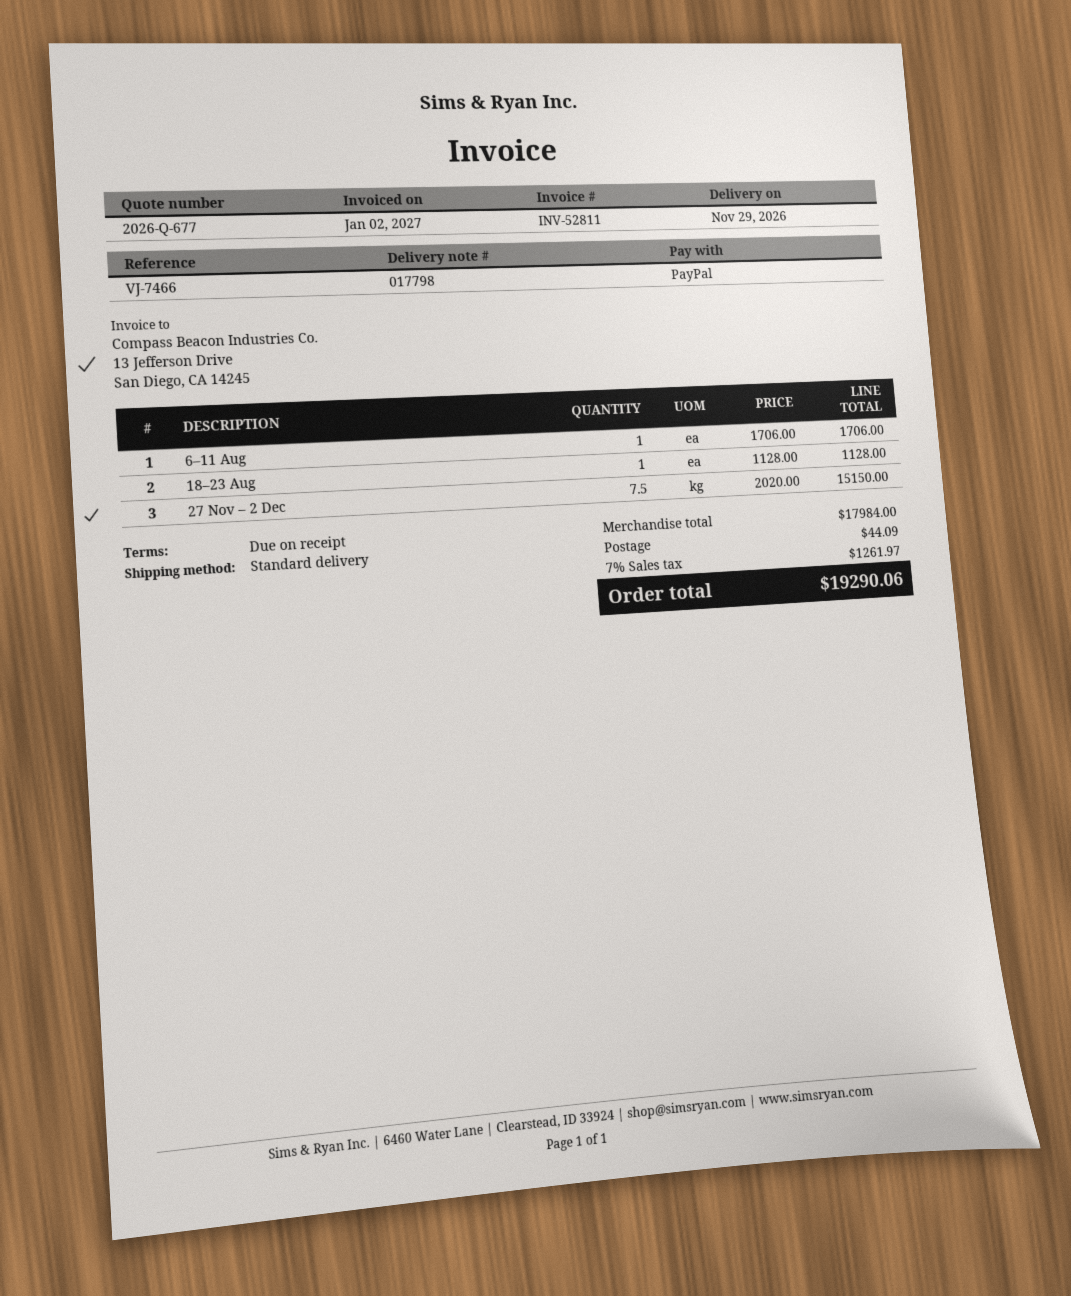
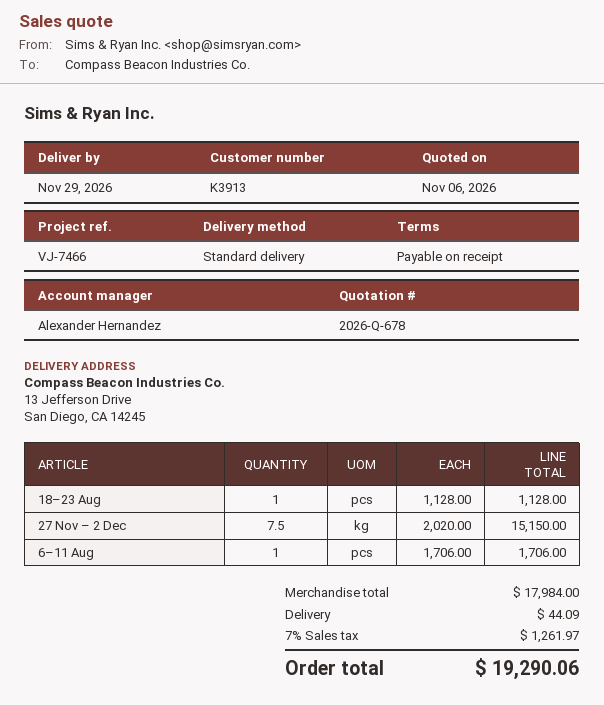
quote number: 2026-Q-677 -> 2026-Q-678

